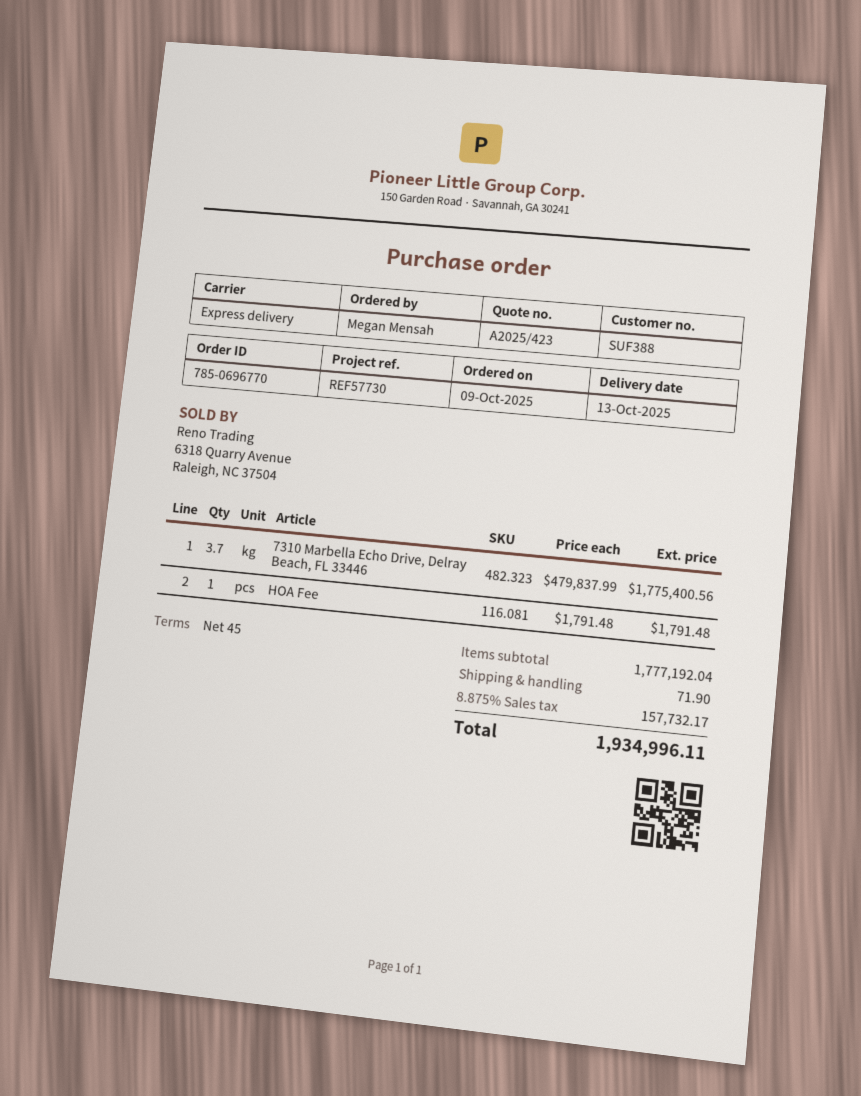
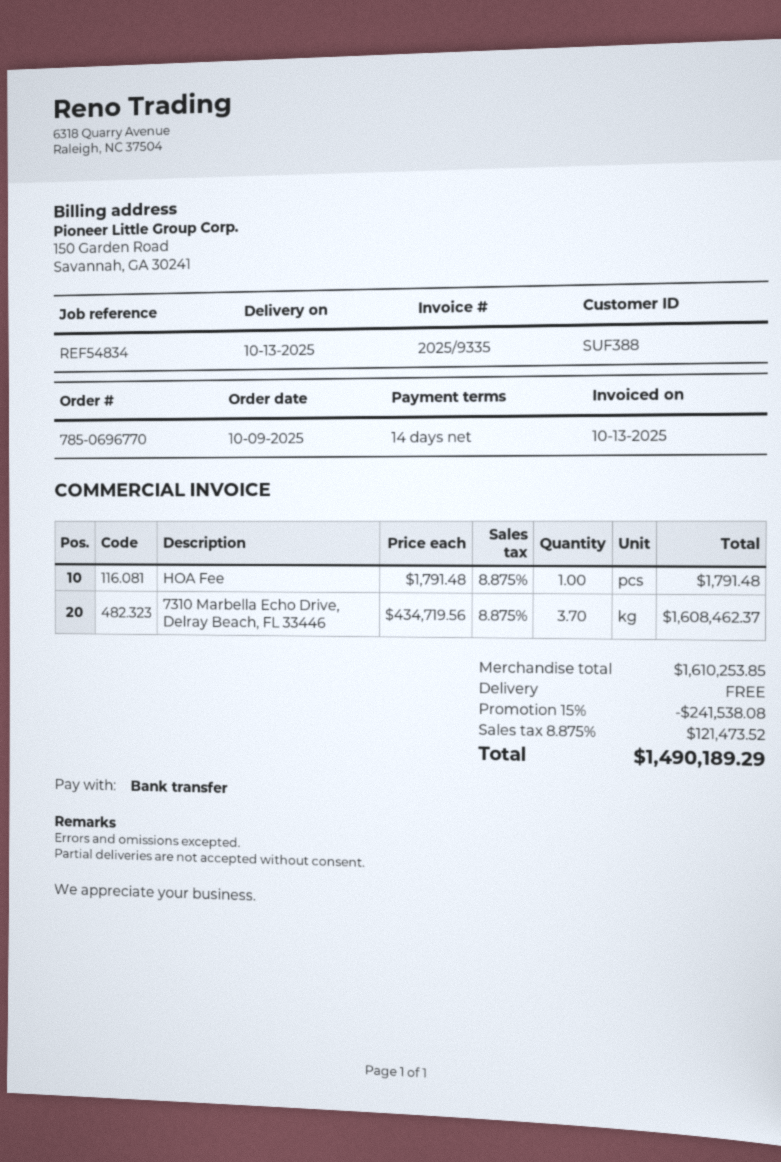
payment terms: 45 days -> 14 days
reference: REF57730 -> REF54834
7310 Marbella Echo Drive, Delray Beach, FL 33446: 3.7 x 479837.99 = 1775400.56 -> 3.7 x 434719.56 = 1608462.37
subtotal: 1777192.04 -> 1610253.85
discount: none -> 15% = 241538.08
shipping: 71.90 -> 0.00
tax: 8.875% = 157732.17 -> 8.875% = 121473.52
total: 1934996.11 -> 1490189.29

